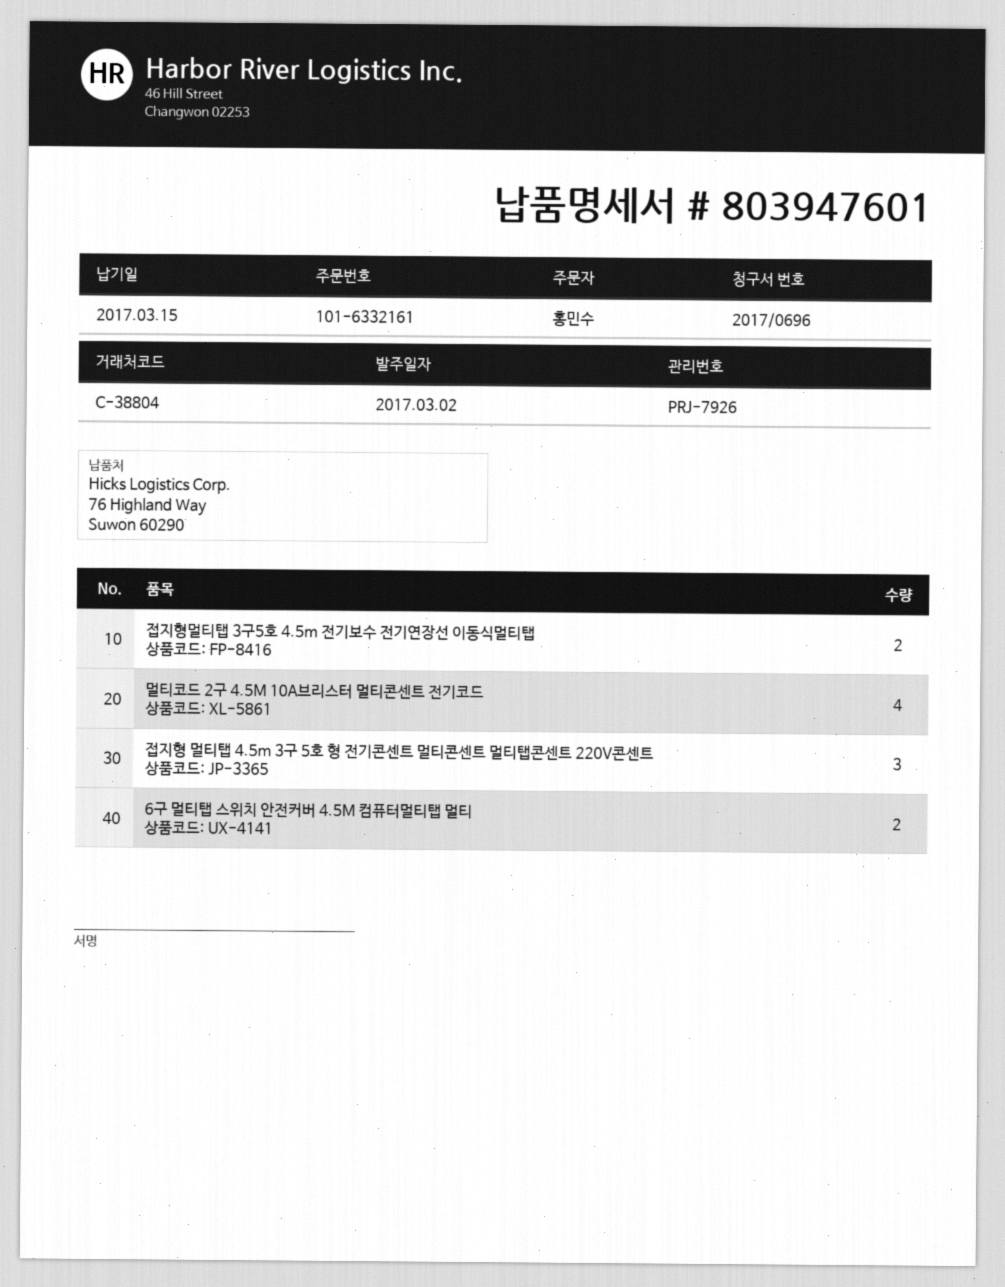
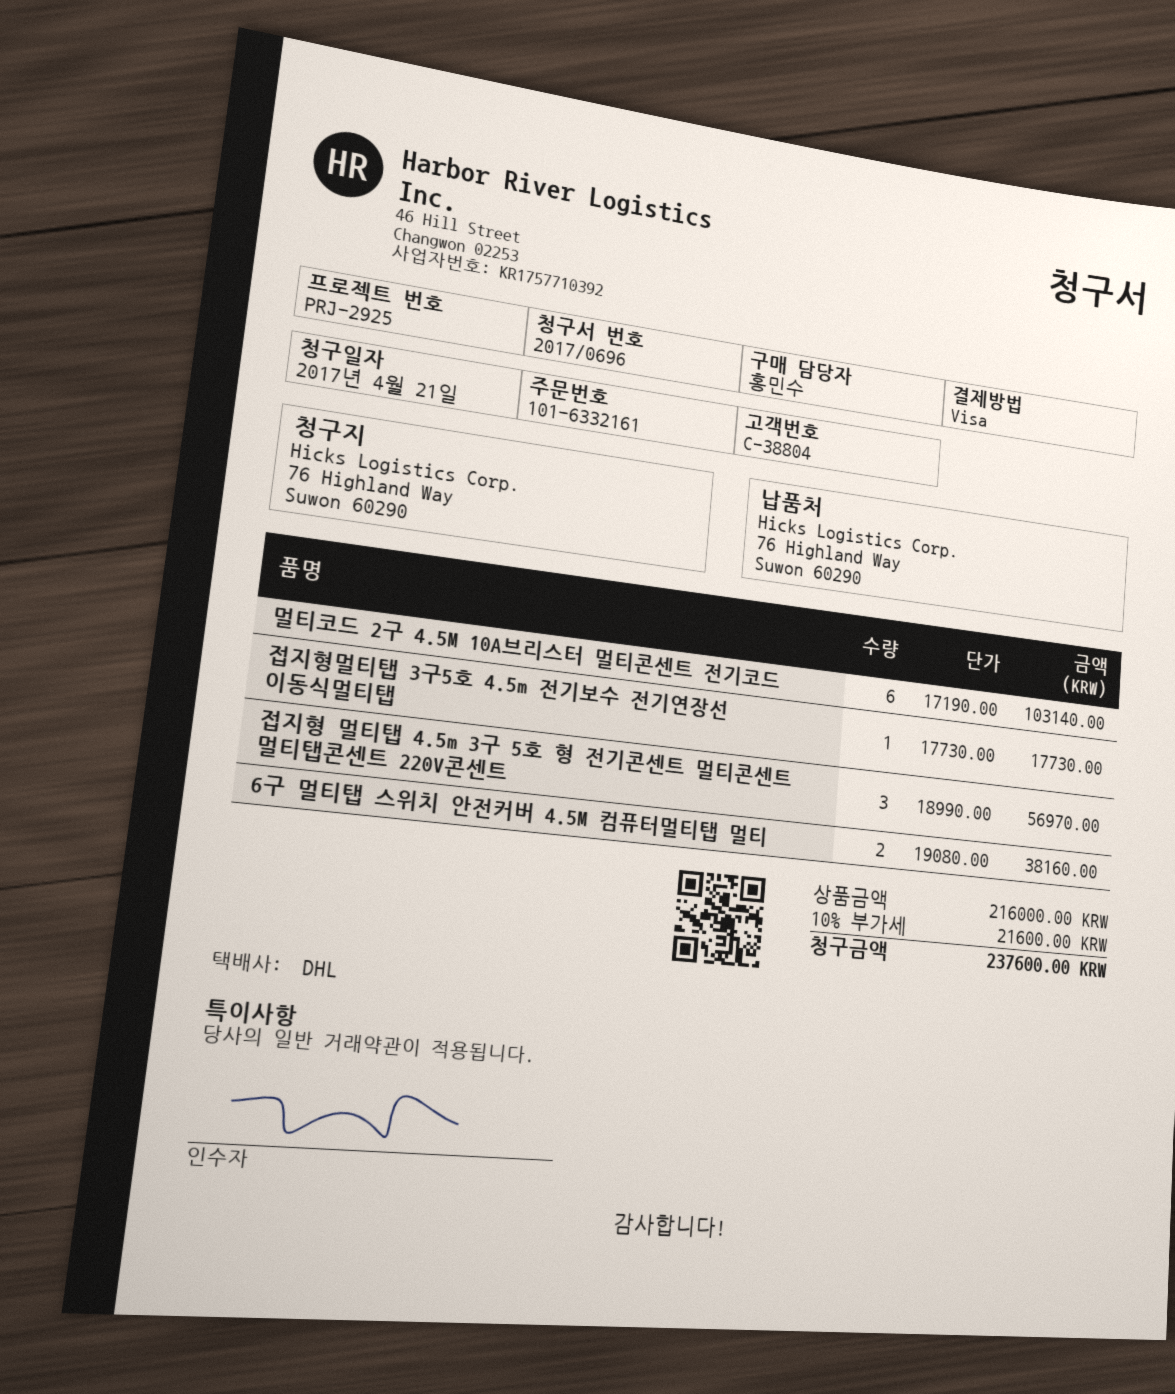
reference: PRJ-7926 -> PRJ-2925
접지형멀티탭 3구5호 4.5m 전기보수 전기연장선 이동식멀티탭: 2 -> 1
멀티코드 2구 4.5M 10A브리스터 멀티콘센트 전기코드: 4 -> 6

